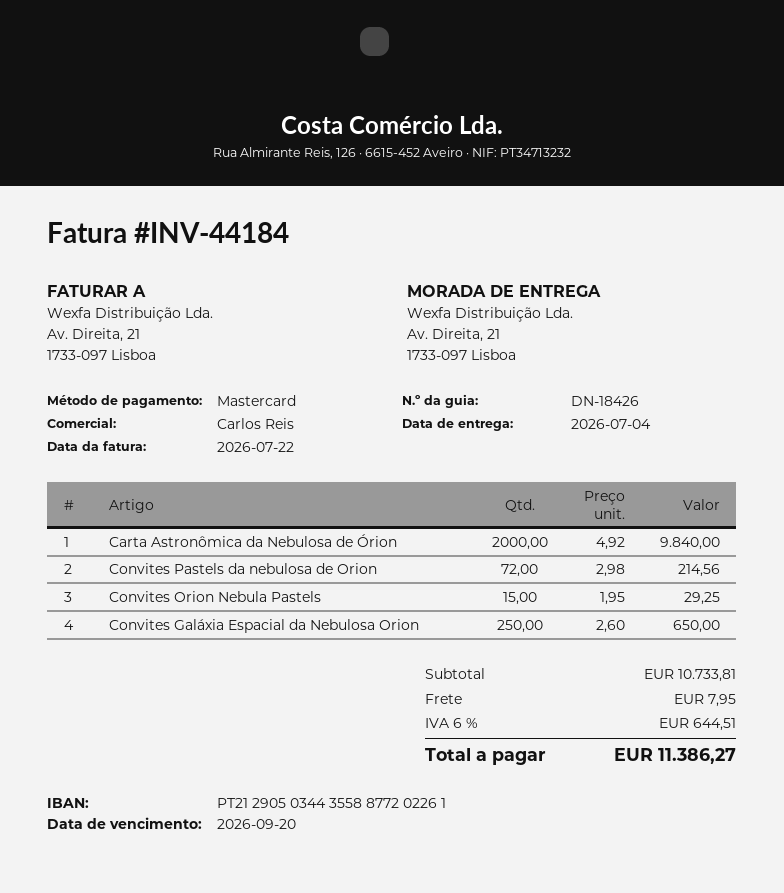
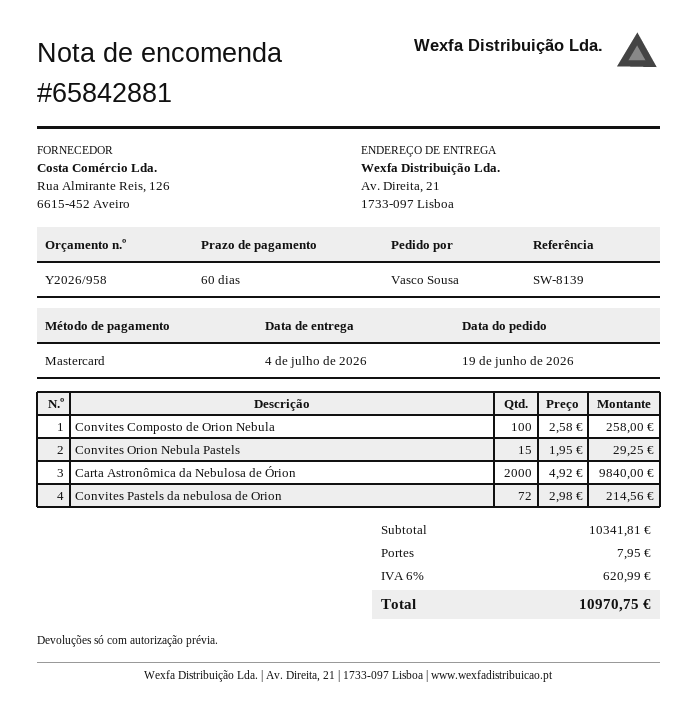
Convites Galáxia Espacial da Nebulosa Orion: 250 x 2.60 = 650.00 -> none
Convites Composto de Orion Nebula: none -> 100 x 2.58 = 258.00
subtotal: 10733.81 -> 10341.81
tax: 6% = 644.51 -> 6% = 620.99
total: 11386.27 -> 10970.75

